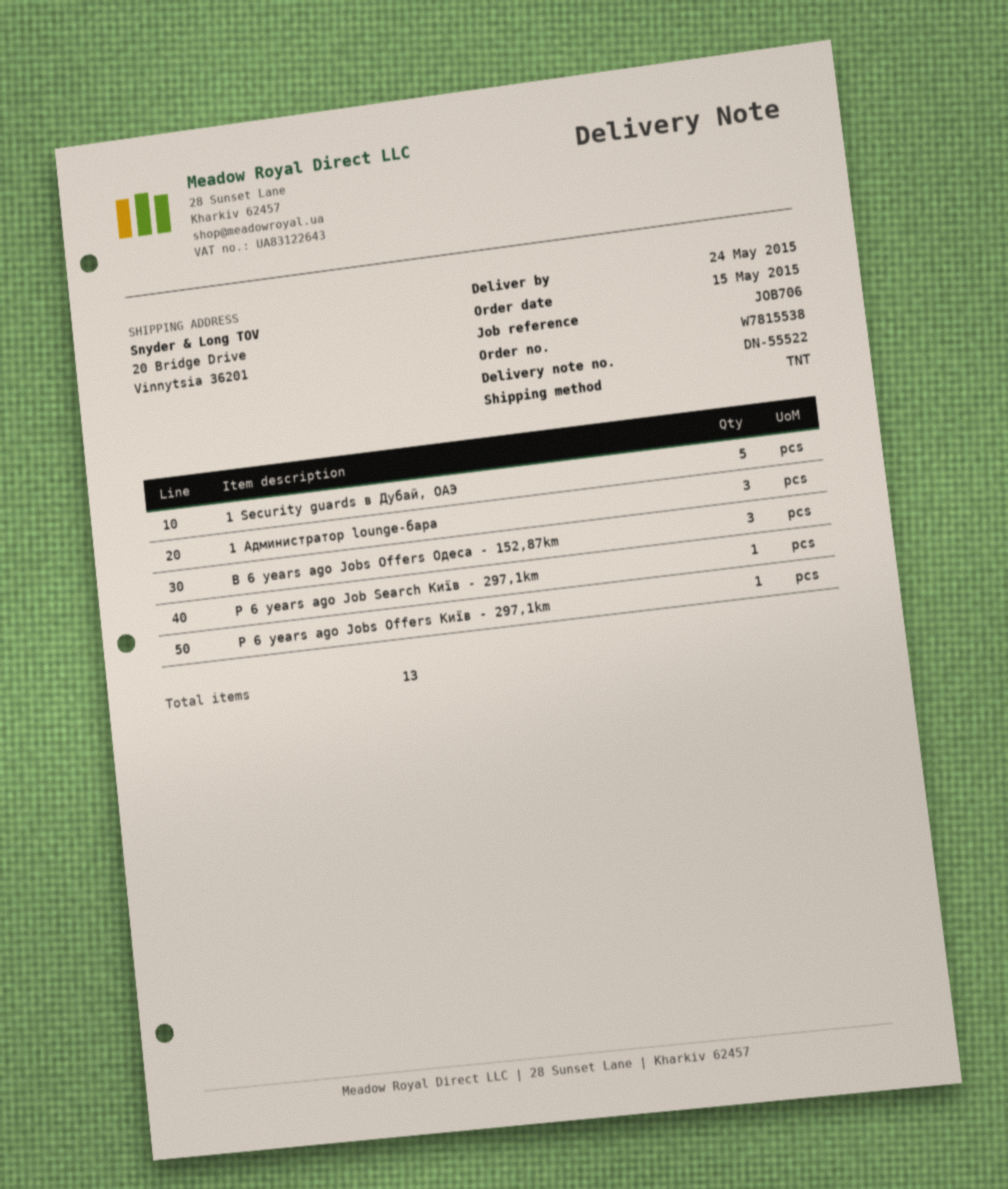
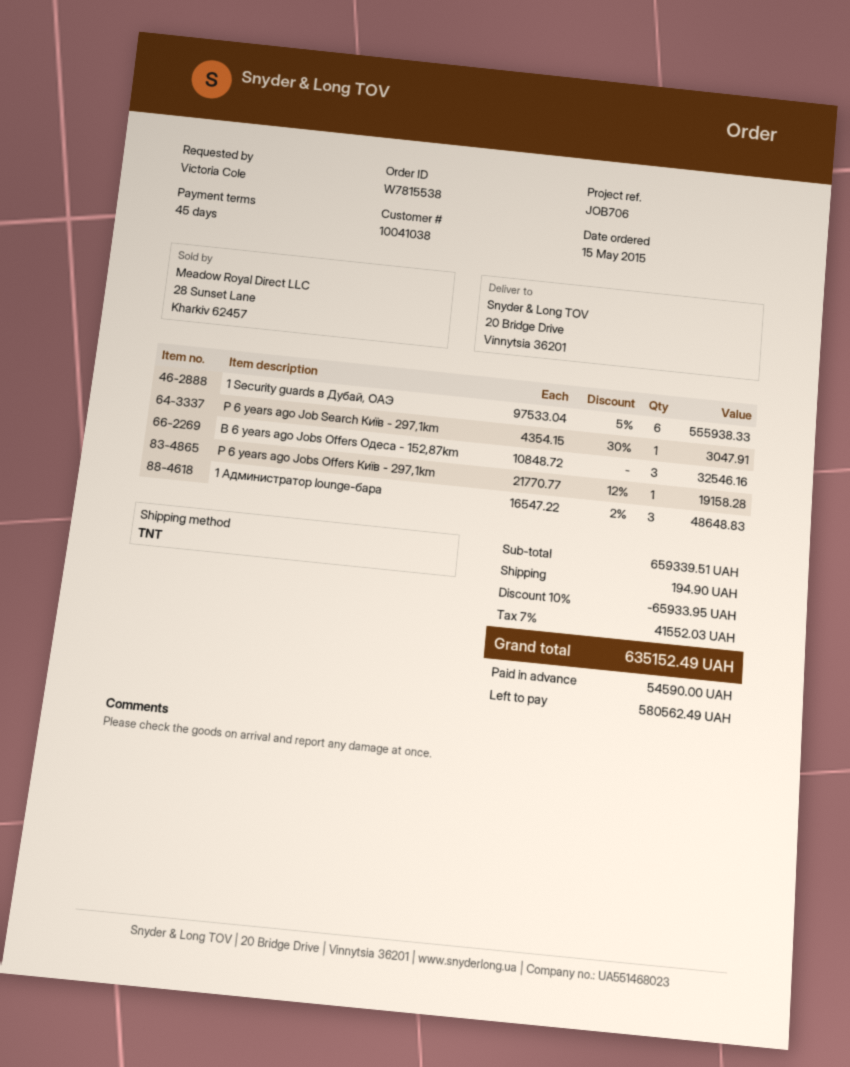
1 Security guards в Дубай, ОАЭ: 5 -> 6

